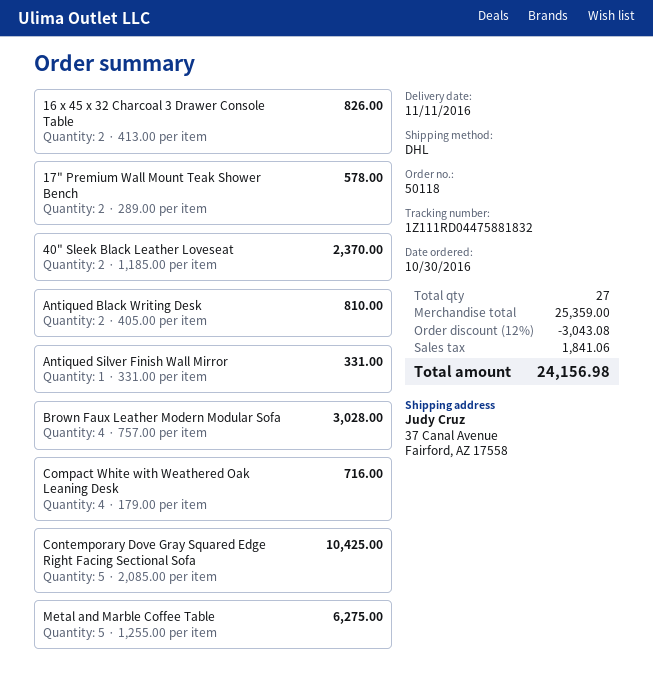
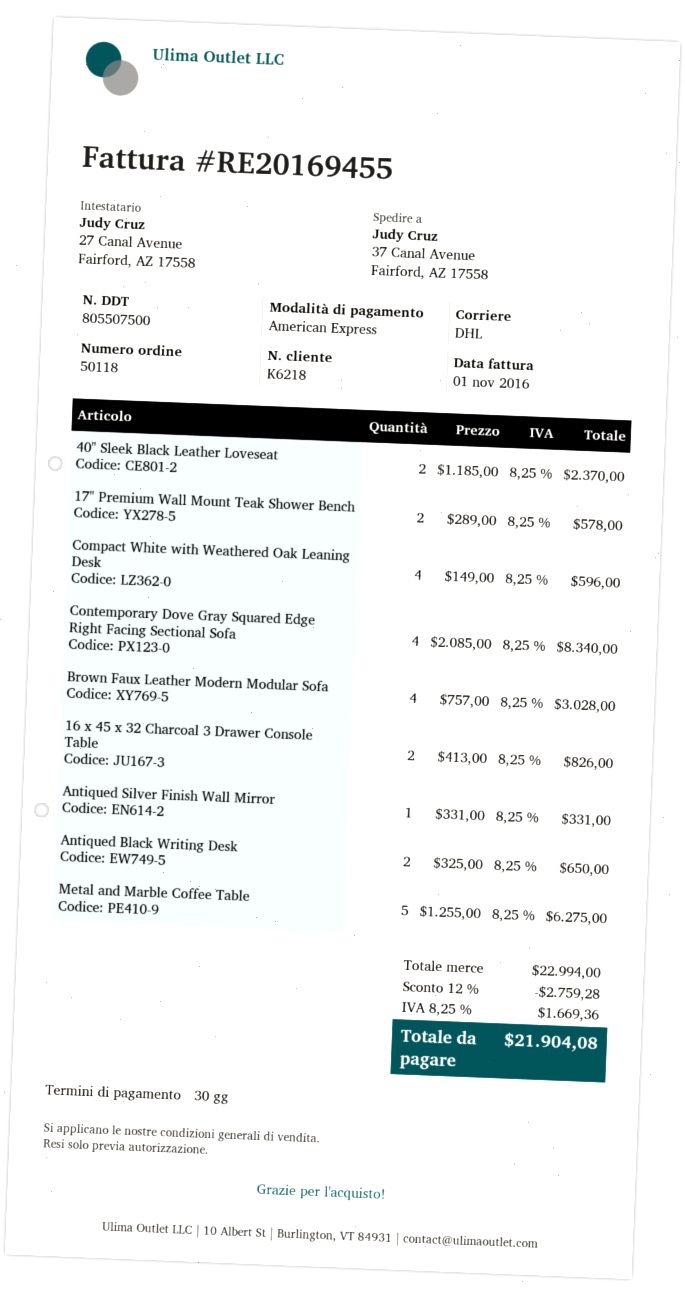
Antiqued Black Writing Desk: 2 x 405.00 = 810.00 -> 2 x 325.00 = 650.00
Compact White with Weathered Oak Leaning Desk: 4 x 179.00 = 716.00 -> 4 x 149.00 = 596.00
Contemporary Dove Gray Squared Edge Right Facing Sectional Sofa: 5 x 2085.00 = 10425.00 -> 4 x 2085.00 = 8340.00
subtotal: 25359.00 -> 22994.00
discount: 12% = 3043.08 -> 12% = 2759.28
tax: 1841.06 -> 1669.36
total: 24156.98 -> 21904.08

